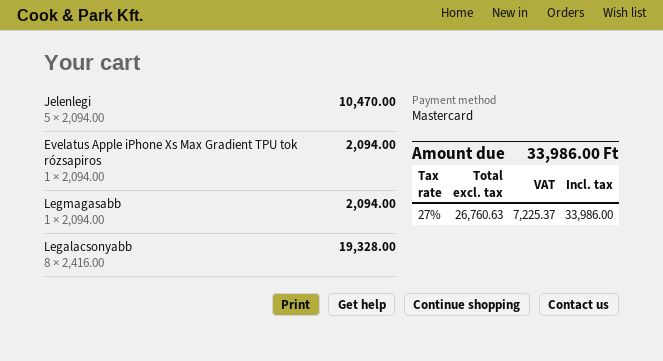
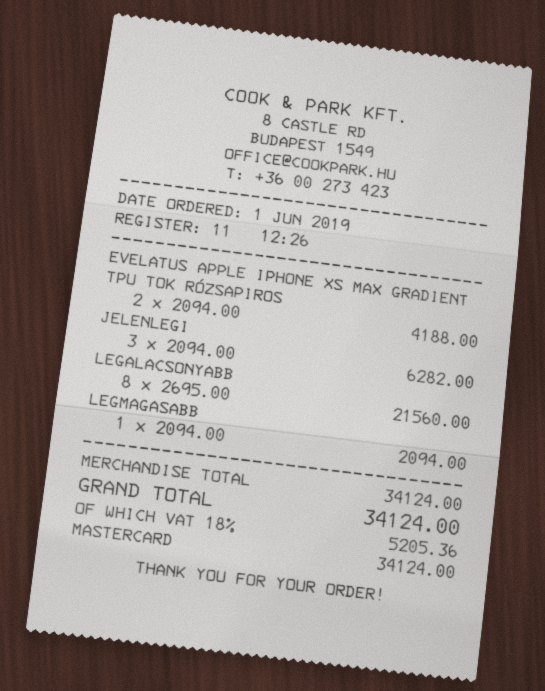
Jelenlegi: 5 x 2094.00 = 10470.00 -> 3 x 2094.00 = 6282.00
Evelatus Apple iPhone Xs Max Gradient TPU tok rózsapiros: 1 x 2094.00 = 2094.00 -> 2 x 2094.00 = 4188.00
Legalacsonyabb: 8 x 2416.00 = 19328.00 -> 8 x 2695.00 = 21560.00
tax: 27% = 7225.37 -> 18% = 5205.36
total: 33986.00 -> 34124.00

